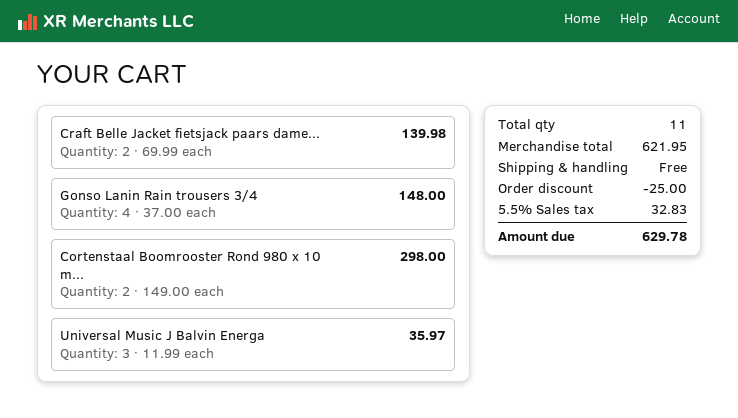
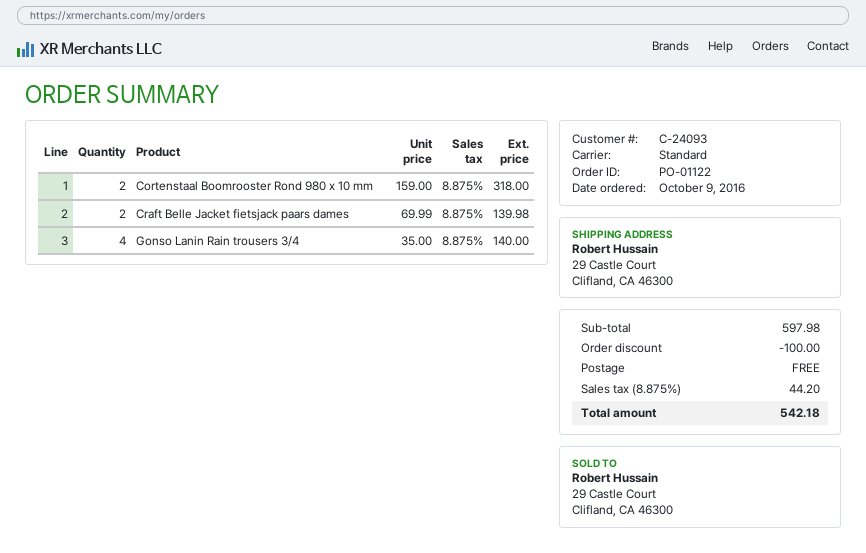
Gonso Lanin Rain trousers 3/4: 4 x 37.00 = 148.00 -> 4 x 35.00 = 140.00
Cortenstaal Boomrooster Rond 980 x 10 m...: 2 x 149.00 = 298.00 -> 2 x 159.00 = 318.00
Universal Music J Balvin Energa: 3 x 11.99 = 35.97 -> none
subtotal: 621.95 -> 597.98
discount: 25.00 -> 100.00
tax: 5.5% = 32.83 -> 8.875% = 44.20
total: 629.78 -> 542.18

